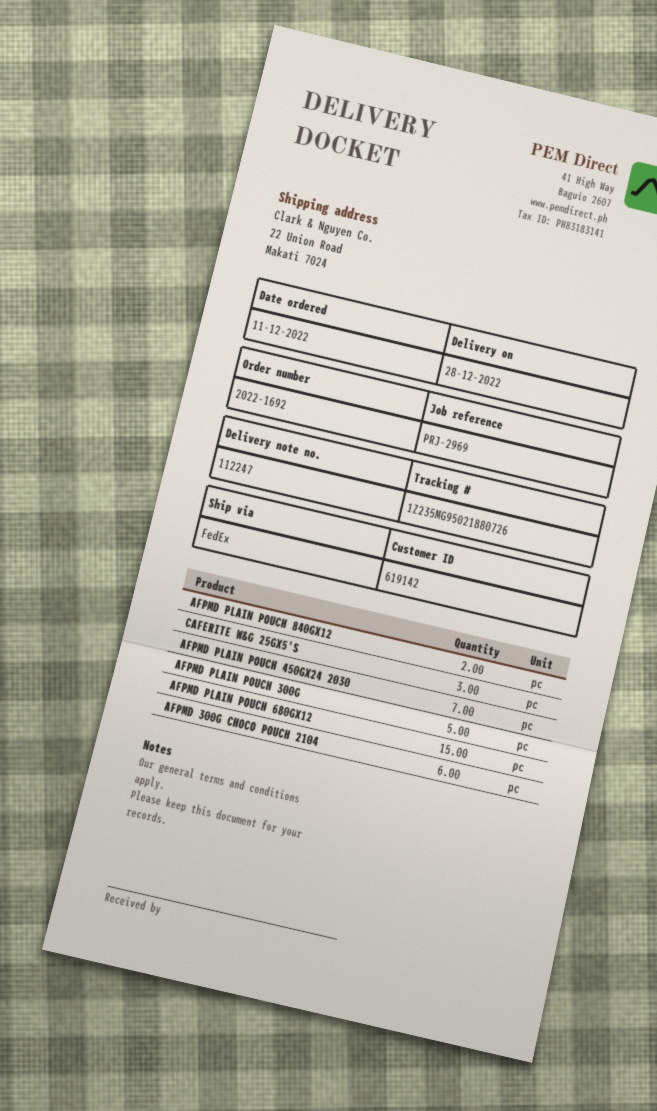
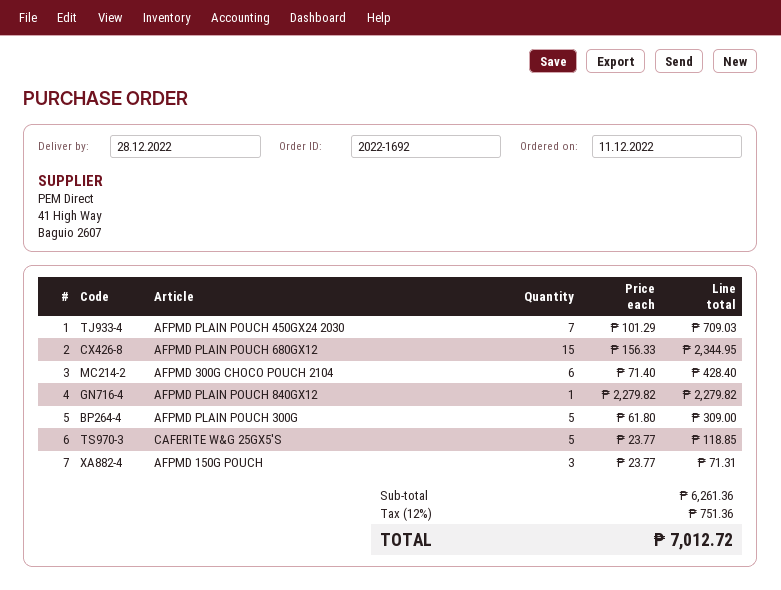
AFPMD PLAIN POUCH 840GX12: 2 -> 1
CAFERITE W&G 25GX5'S: 3 -> 5
AFPMD 150G POUCH: none -> 3

